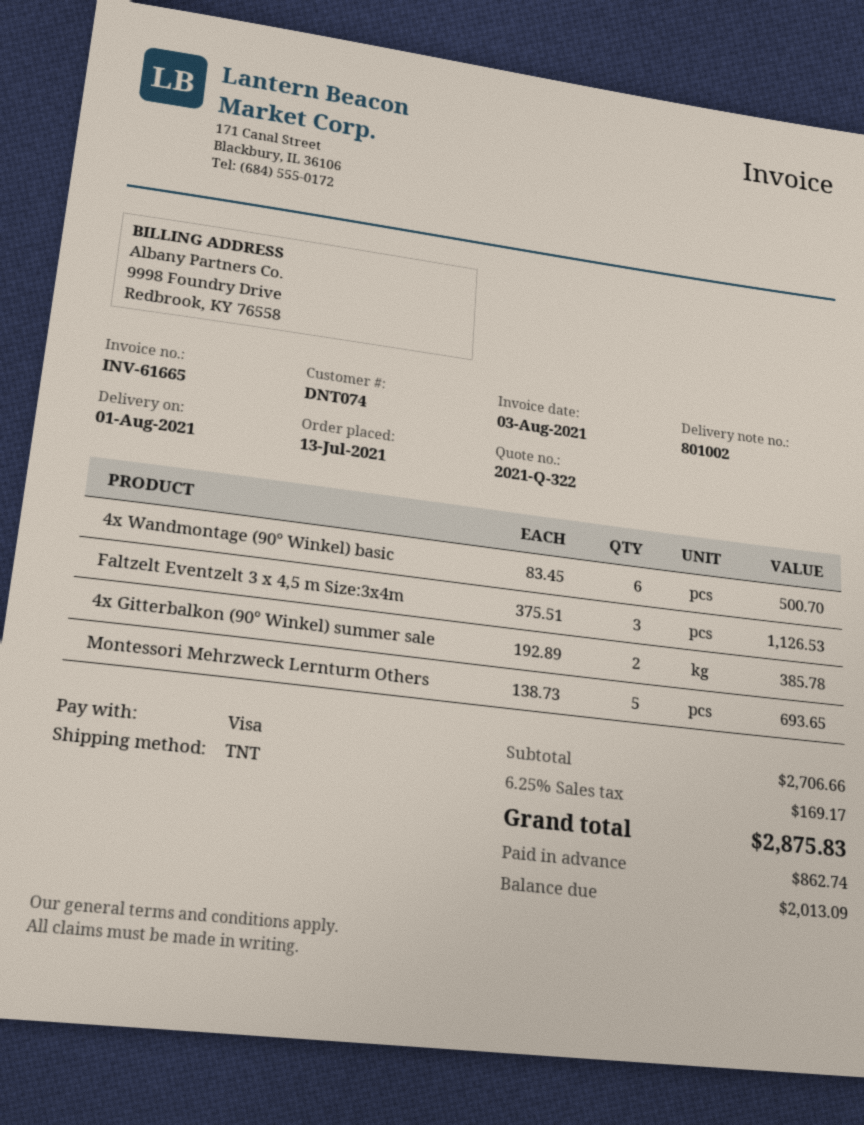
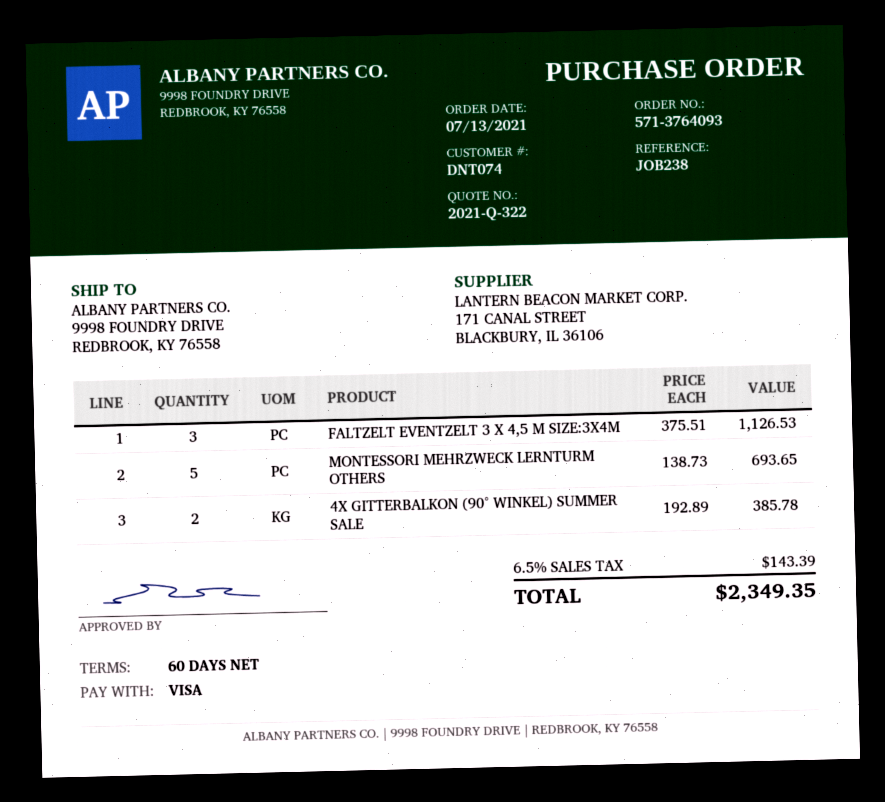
4x Wandmontage (90° Winkel) basic: 6 x 83.45 = 500.70 -> none
tax: 6.25% = 169.17 -> 6.5% = 143.39
total: 2875.83 -> 2349.35

